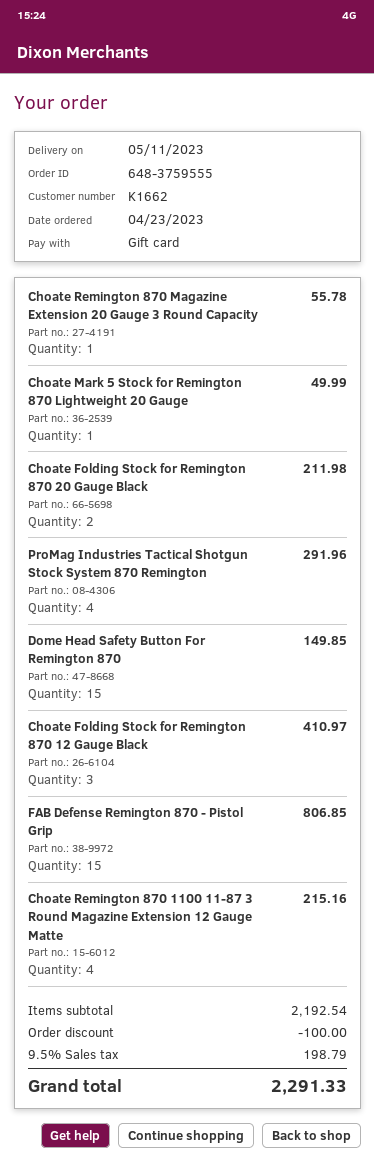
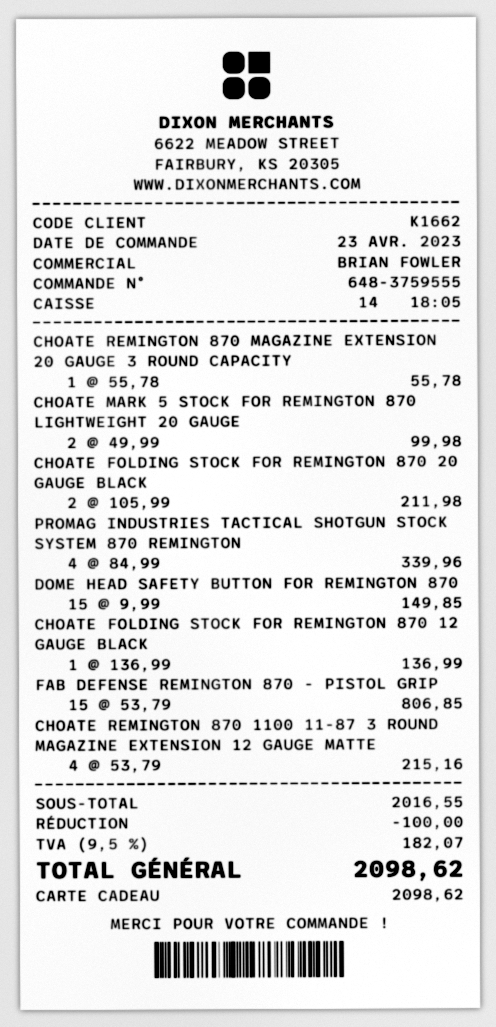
Choate Mark 5 Stock for Remington 870 Lightweight 20 Gauge: 1 for 49.99 -> 2 for 99.98
ProMag Industries Tactical Shotgun Stock System 870 Remington: 4 for 291.96 -> 4 for 339.96
Choate Folding Stock for Remington 870 12 Gauge Black: 3 for 410.97 -> 1 for 136.99
subtotal: 2192.54 -> 2016.55
tax: 9.5% = 198.79 -> 9.5% = 182.07
total: 2291.33 -> 2098.62

